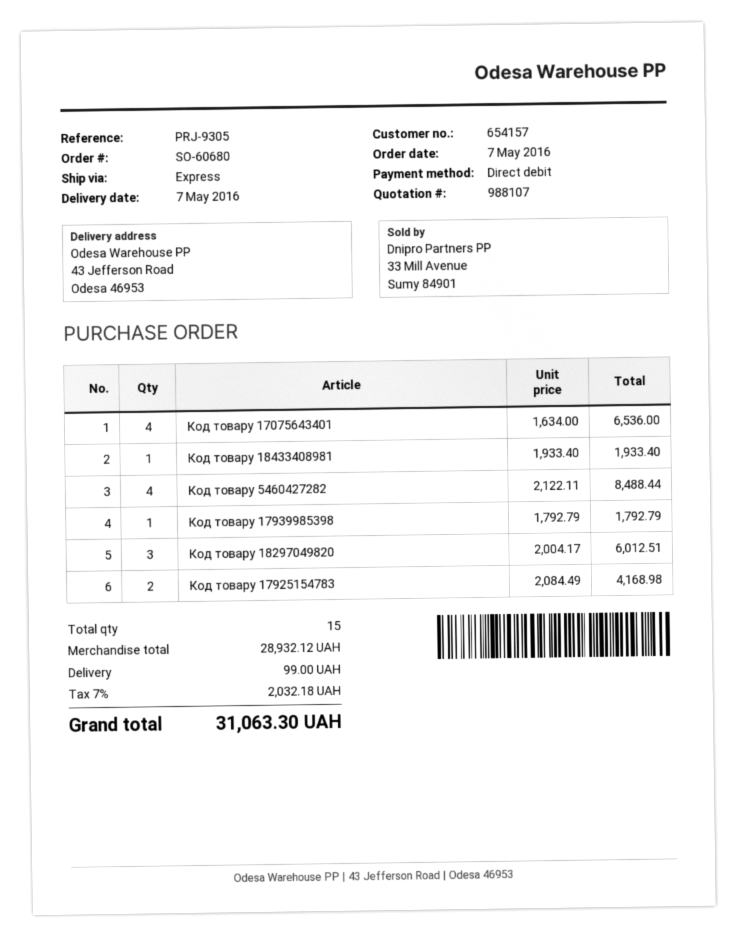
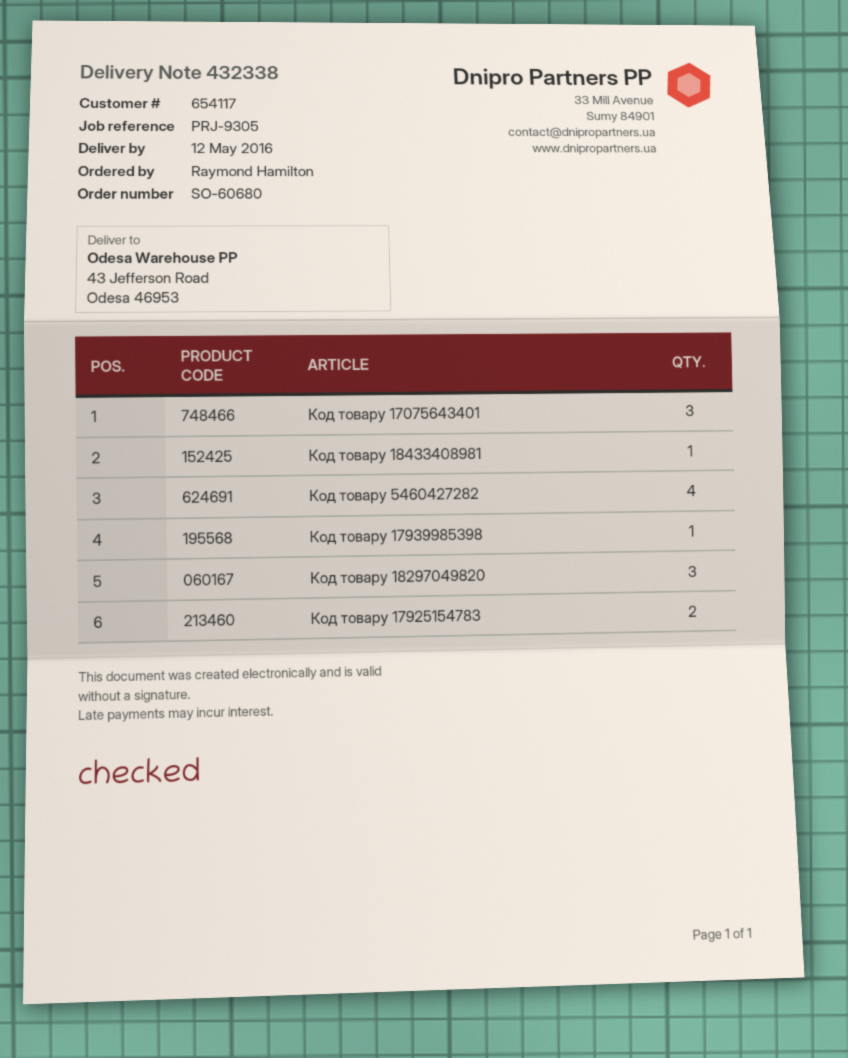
delivery date: 2016-05-07 -> 2016-05-12
customer number: 654157 -> 654117
Код товару 17075643401: 4 -> 3

